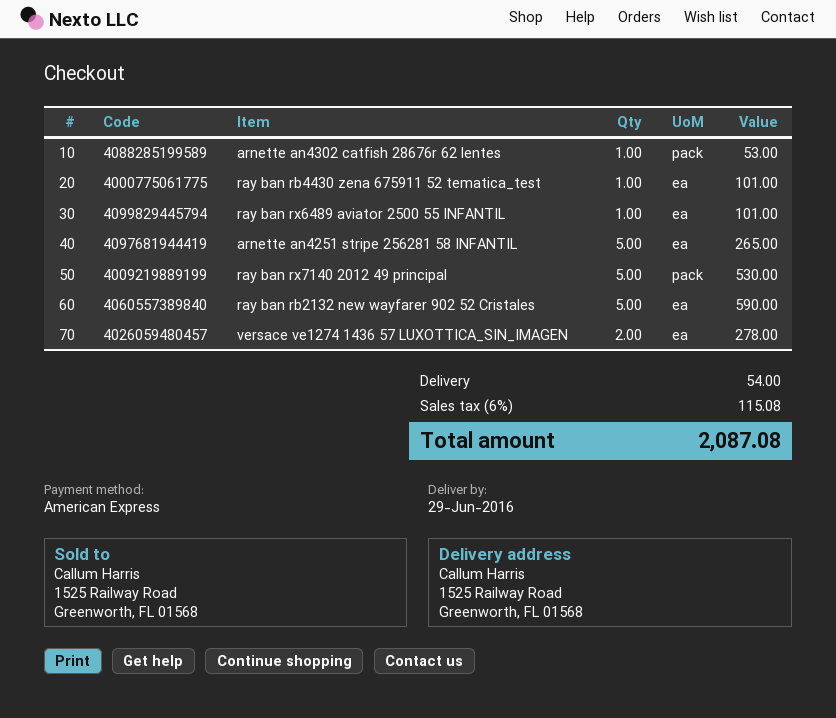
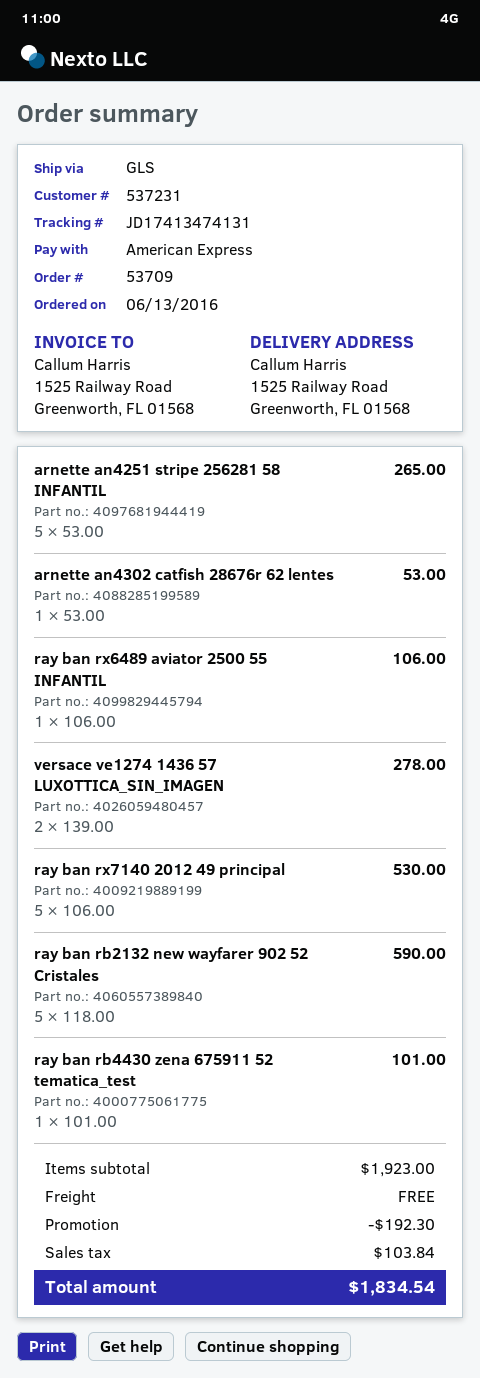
ray ban rx6489 aviator 2500 55 INFANTIL: 1 for 101.00 -> 1 for 106.00
discount: none -> 192.30
shipping: 54.00 -> 0.00
tax: 115.08 -> 103.84
total: 2087.08 -> 1834.54

